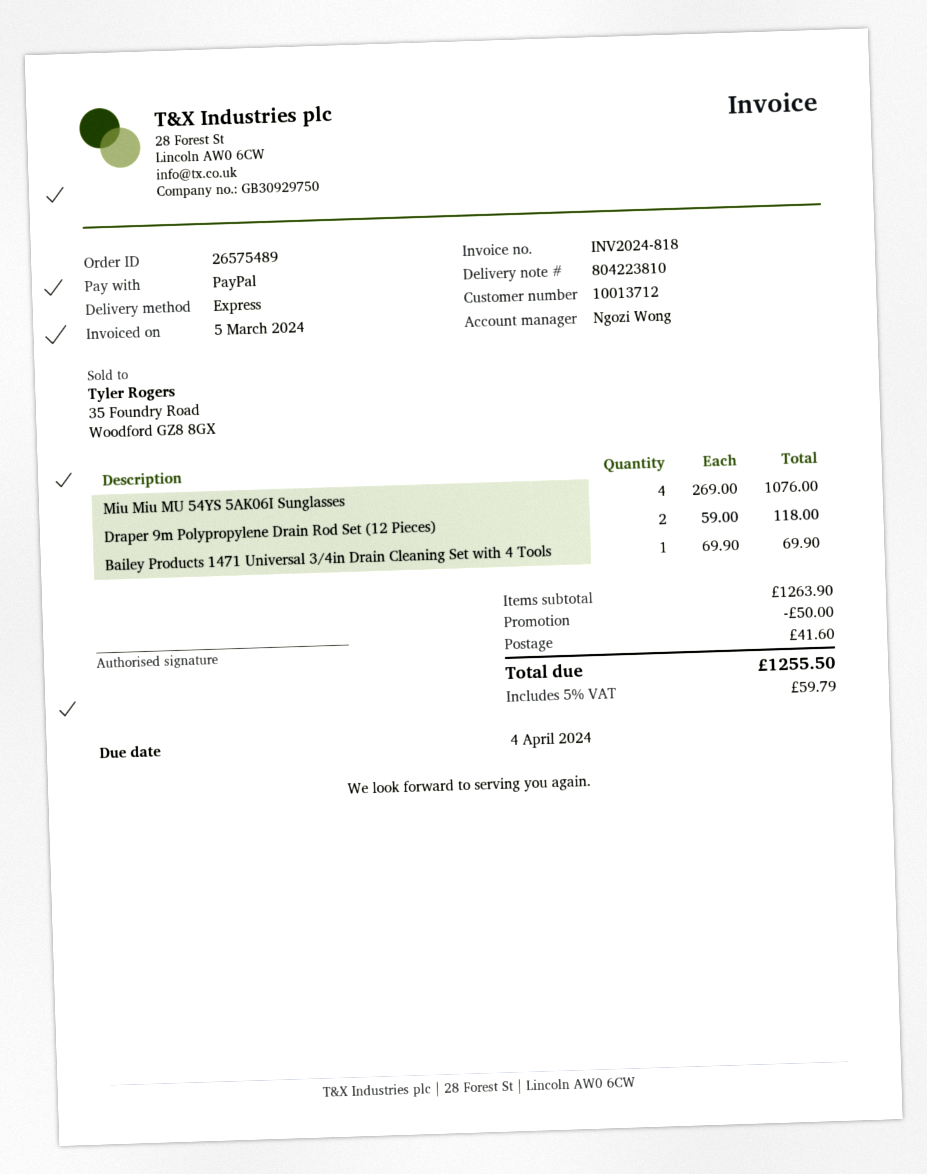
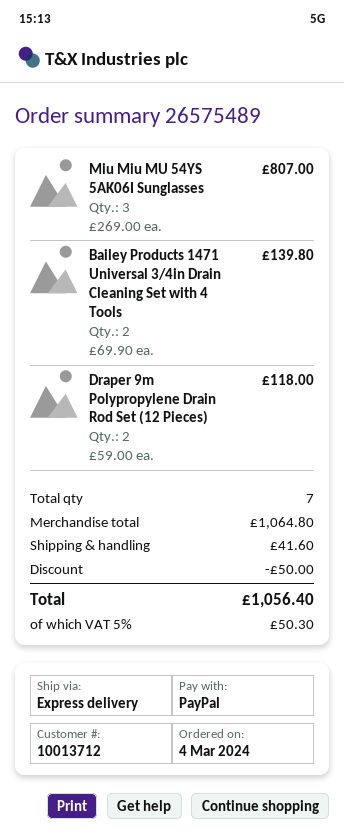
Miu Miu MU 54YS 5AK06I Sunglasses: 4 x 269.00 = 1076.00 -> 3 x 269.00 = 807.00
Bailey Products 1471 Universal 3/4in Drain Cleaning Set with 4 Tools: 1 x 69.90 = 69.90 -> 2 x 69.90 = 139.80
subtotal: 1263.90 -> 1064.80
tax: 5% = 59.79 -> 5% = 50.30
total: 1255.50 -> 1056.40

